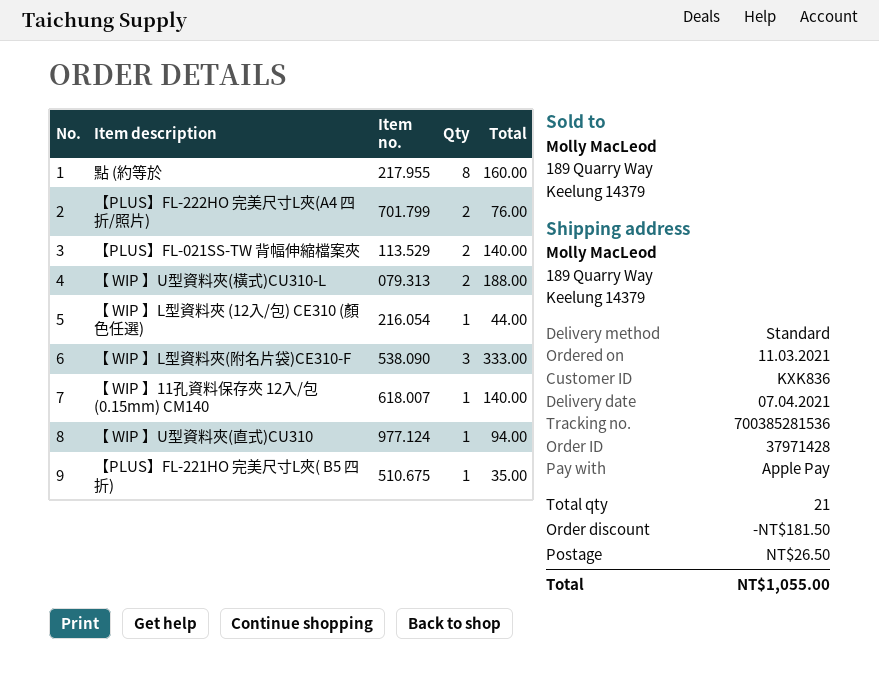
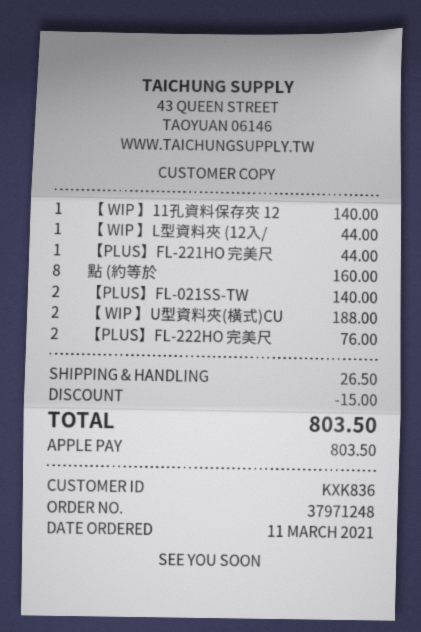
order number: 37971428 -> 37971248
【 WIP 】L型資料夾(附名片袋)CE310-F: 3 for 333.00 -> none
【 WIP 】U型資料夾(直式)CU310: 1 for 94.00 -> none
【PLUS】FL-221HO 完美尺寸L夾( B5 四折): 1 for 35.00 -> 1 for 44.00
discount: 181.50 -> 15.00
total: 1055.00 -> 803.50

